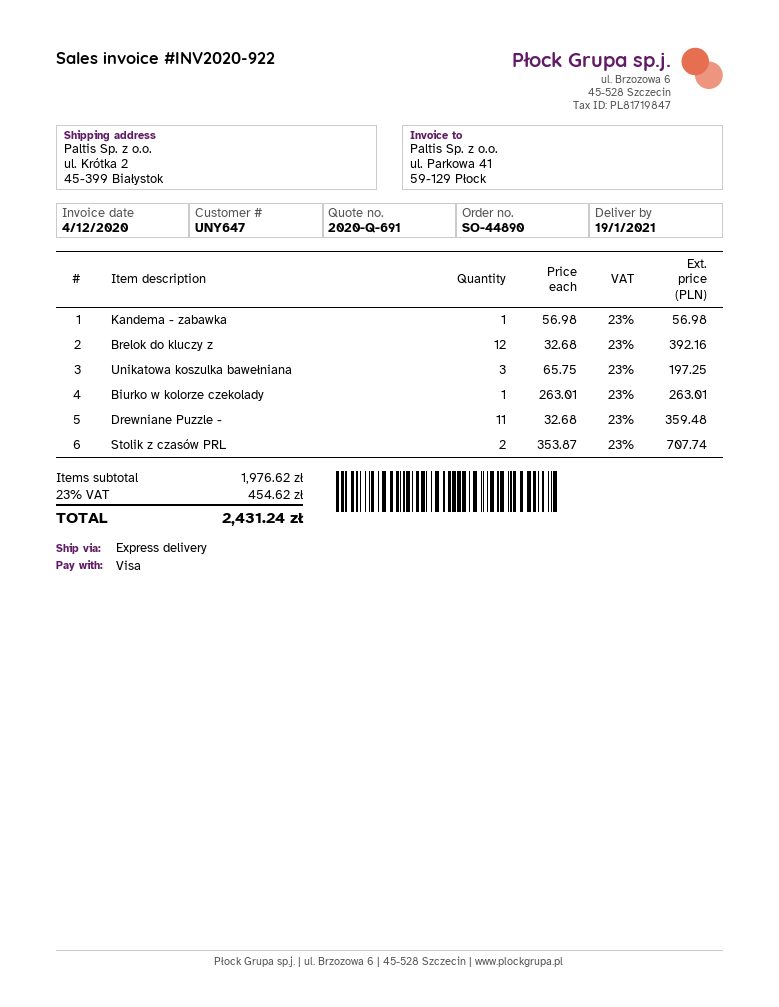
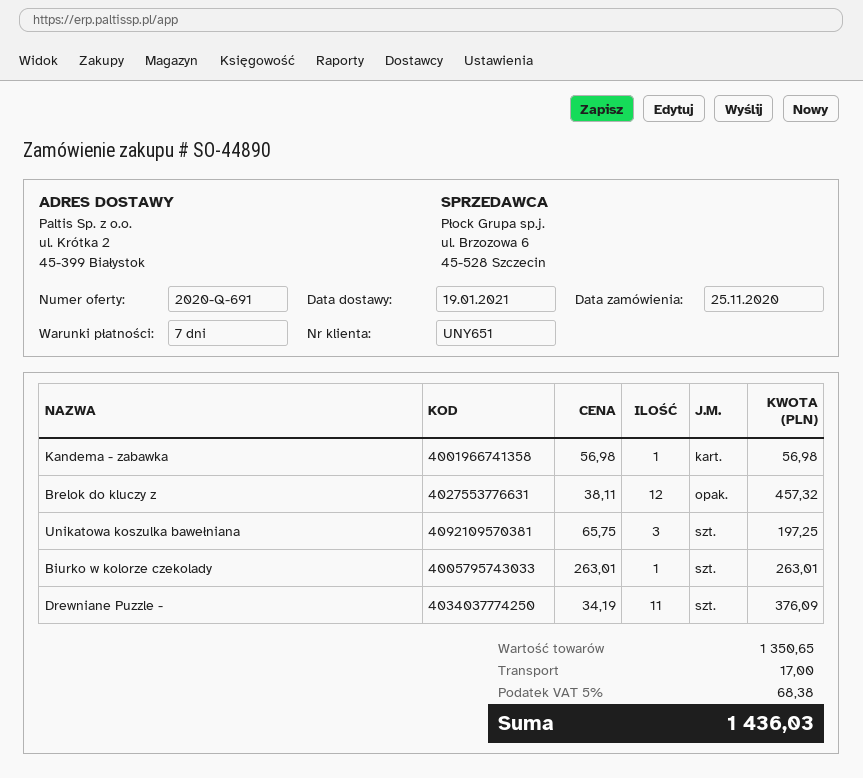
customer number: UNY647 -> UNY651
Brelok do kluczy z: 12 x 32.68 = 392.16 -> 12 x 38.11 = 457.32
Drewniane Puzzle -: 11 x 32.68 = 359.48 -> 11 x 34.19 = 376.09
Stolik z czasów PRL: 2 x 353.87 = 707.74 -> none
subtotal: 1976.62 -> 1350.65
shipping: none -> 17.00
tax: 23% = 454.62 -> 5% = 68.38
total: 2431.24 -> 1436.03

